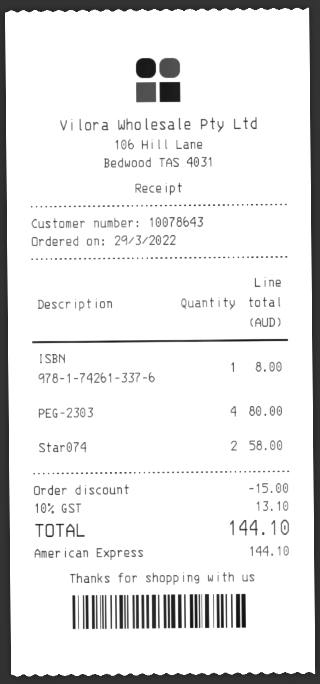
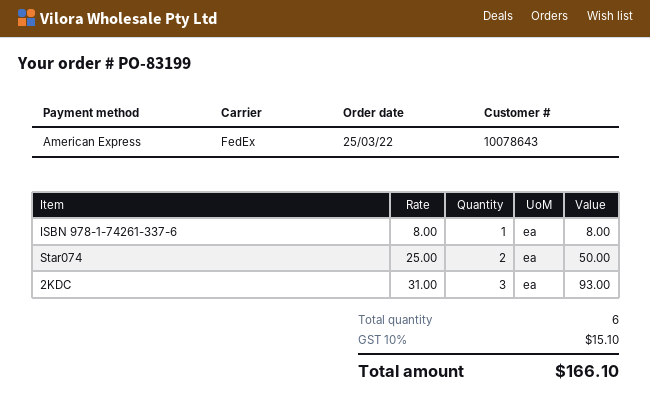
order date: 2022-03-29 -> 2022-03-25
PEG-2303: 4 for 80.00 -> none
Star074: 2 for 58.00 -> 2 for 50.00
2KDC: none -> 3 for 93.00
discount: 15.00 -> none
tax: 10% = 13.10 -> 10% = 15.10
total: 144.10 -> 166.10

